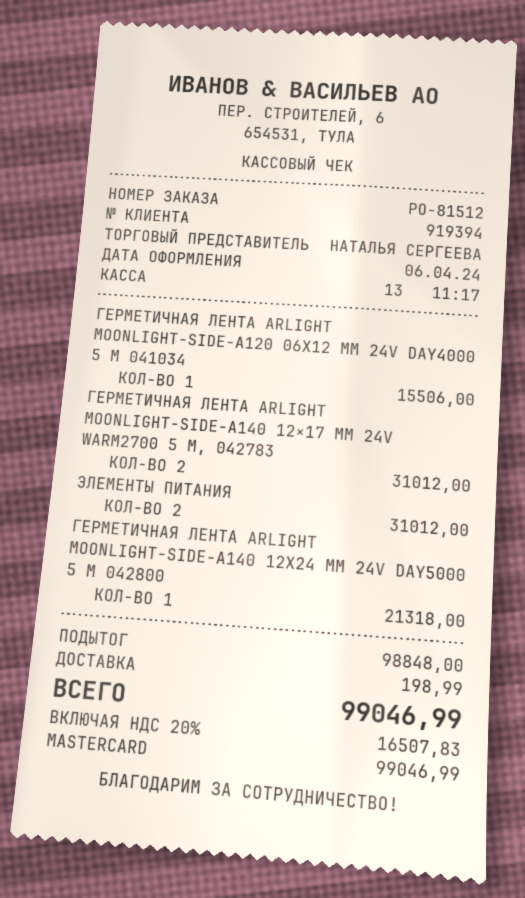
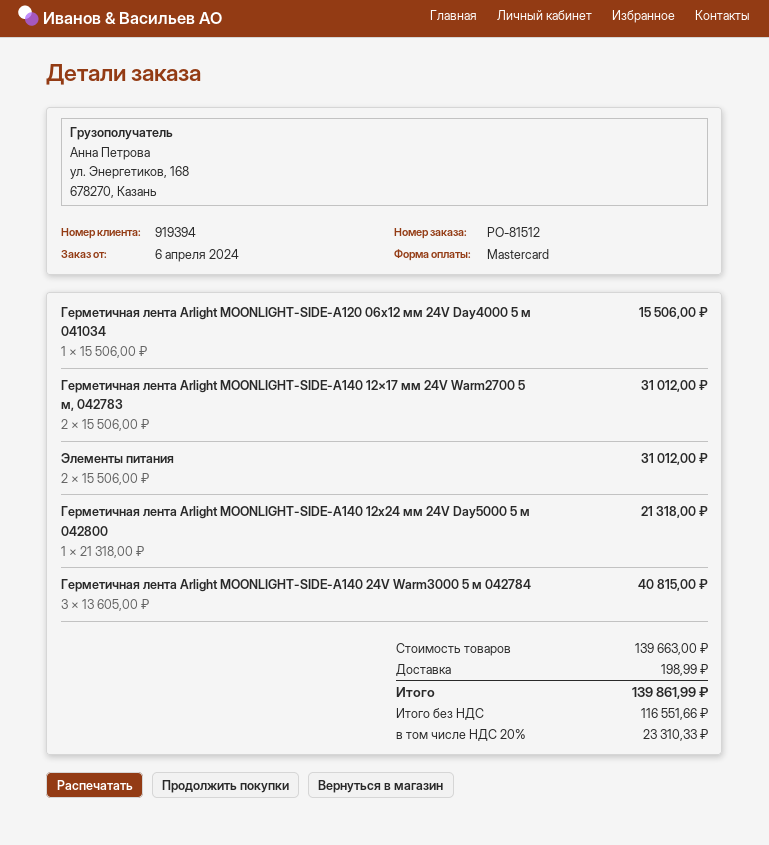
Герметичная лента Arlight MOONLIGHT-SIDE-A140 24V Warm3000 5 м 042784: none -> 3 for 40815.00
subtotal: 98848.00 -> 139663.00
tax: 20% = 16507.83 -> 20% = 23310.33
total: 99046.99 -> 139861.99

